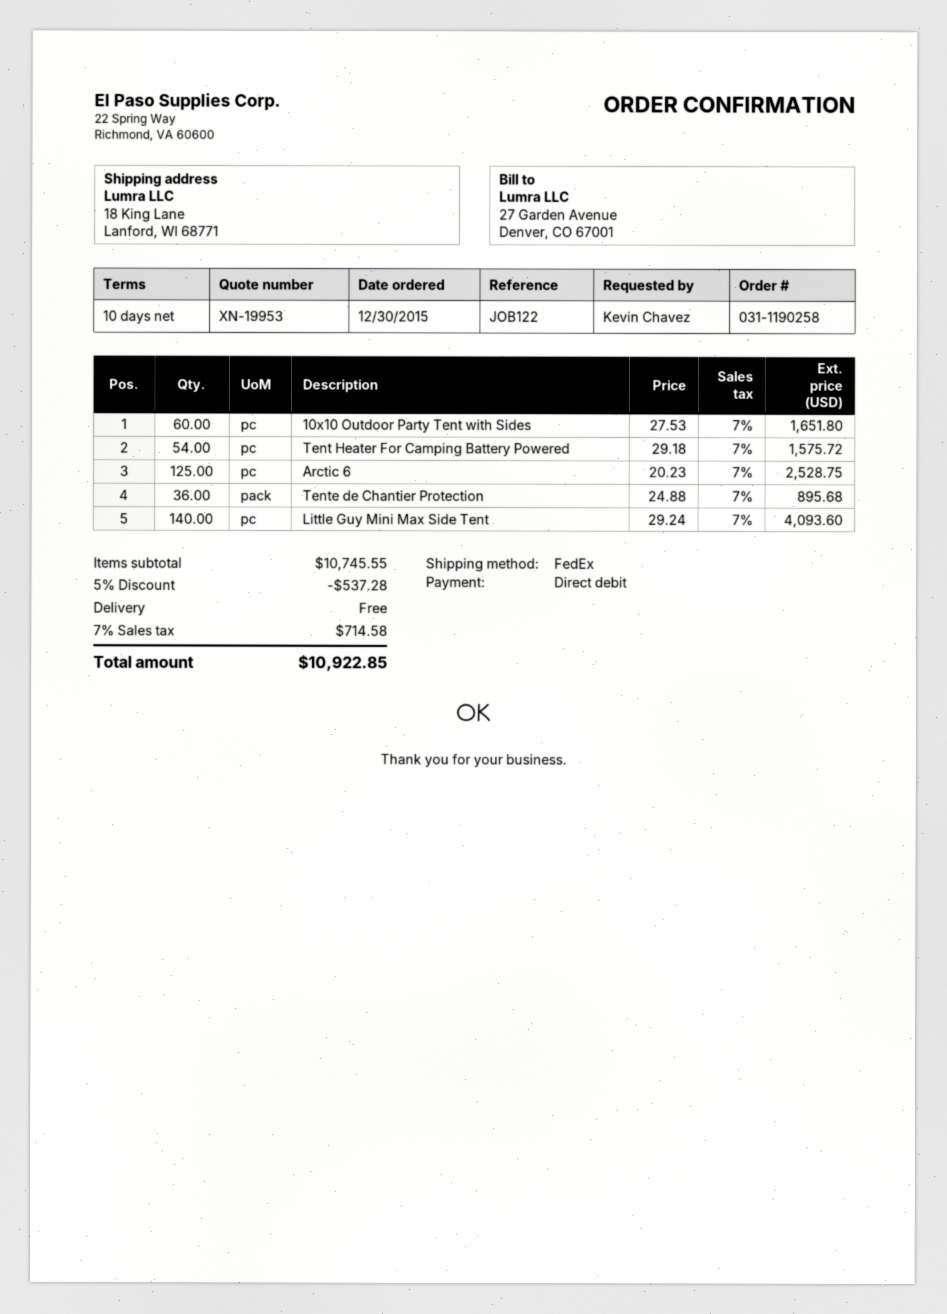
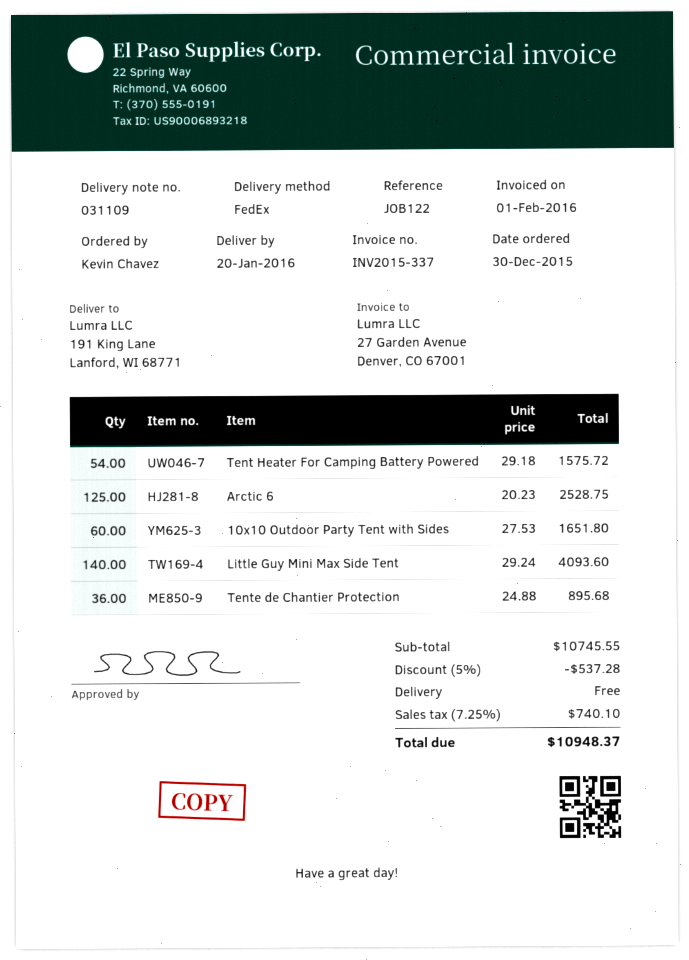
ship to: 18 King Lane, Lanford, WI 68771 -> 191 King Lane, Lanford, WI 68771
tax: 7% = 714.58 -> 7.25% = 740.10
total: 10922.85 -> 10948.37

